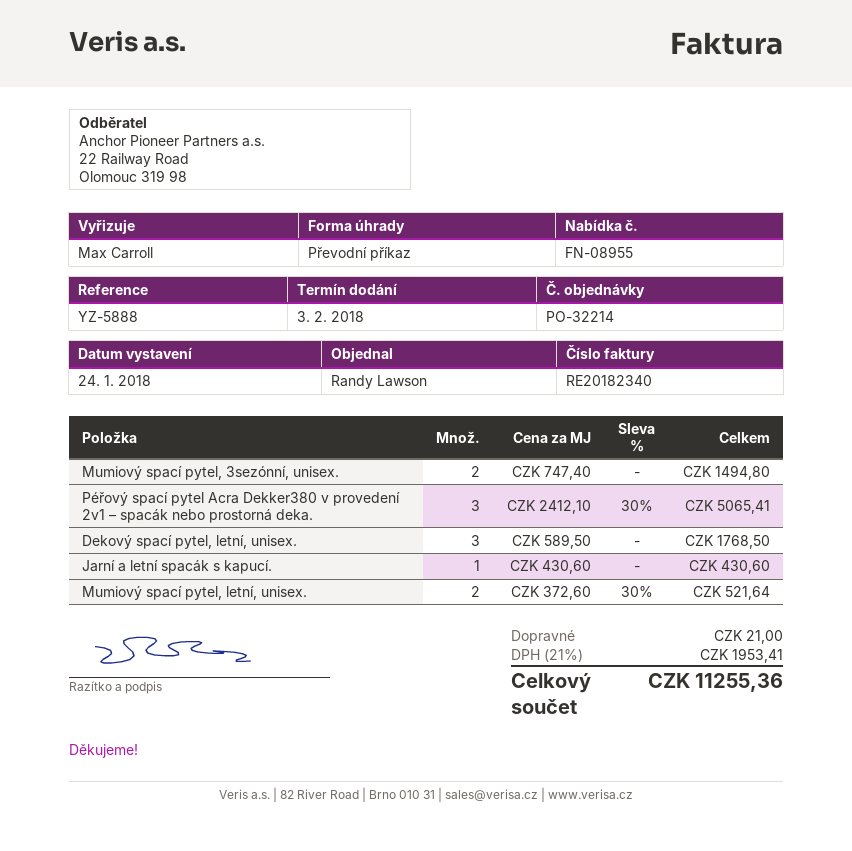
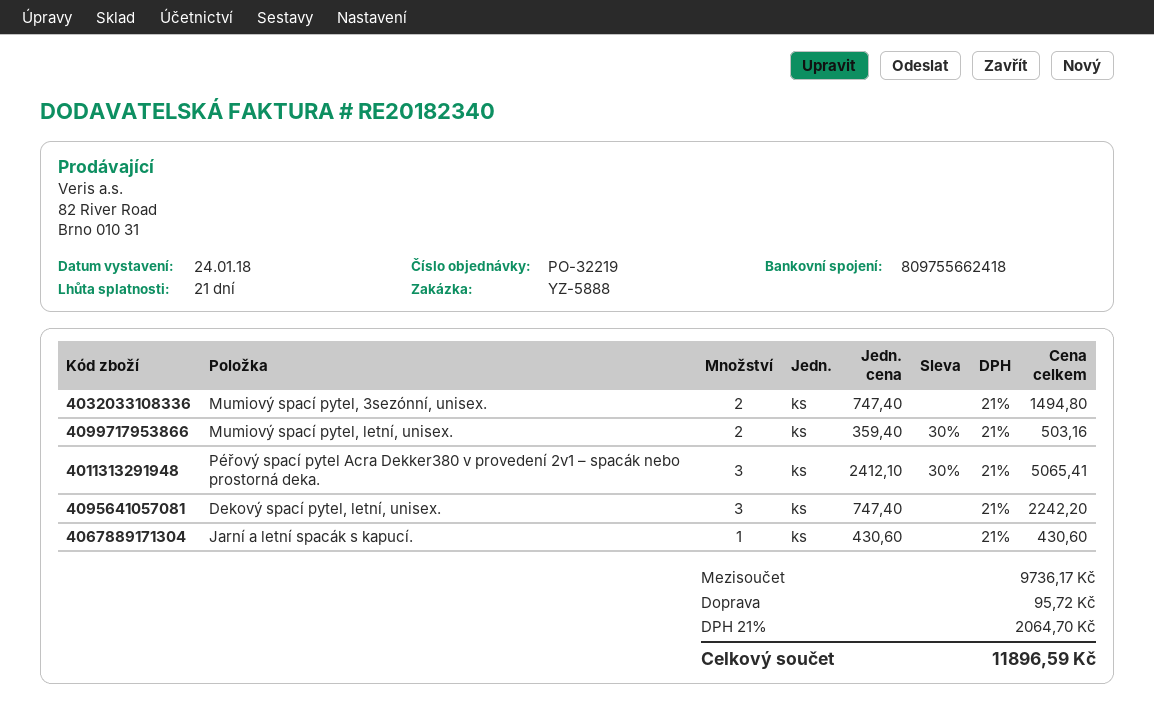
order number: PO-32214 -> PO-32219
Dekový spací pytel, letní, unisex.: 3 x 589.50 = 1768.50 -> 3 x 747.40 = 2242.20
Mumiový spací pytel, letní, unisex.: 2 x 372.60 - 30% = 521.64 -> 2 x 359.40 - 30% = 503.16
shipping: 21.00 -> 95.72
tax: 21% = 1953.41 -> 21% = 2064.70
total: 11255.36 -> 11896.59

